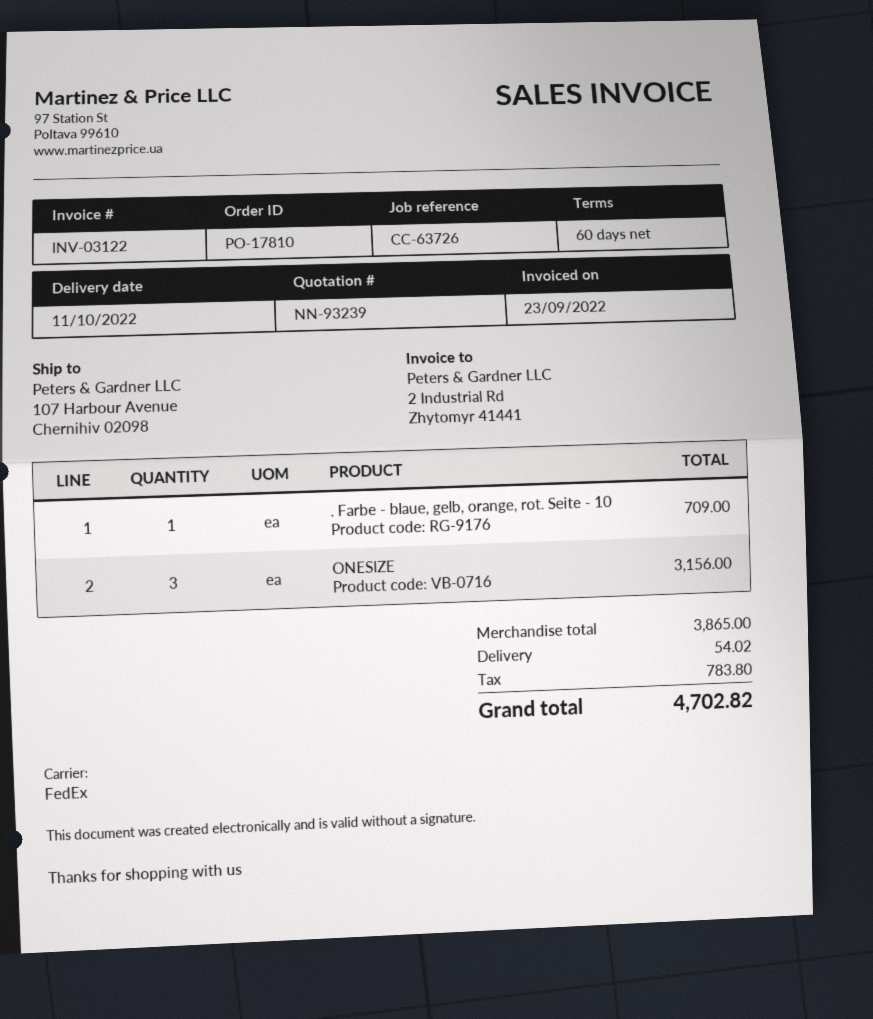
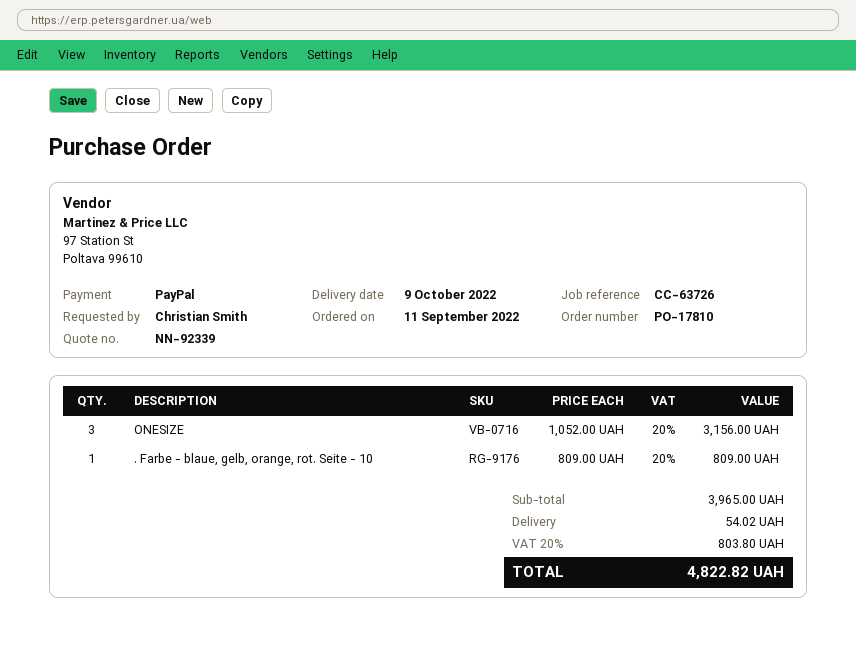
quote number: NN-93239 -> NN-92339
delivery date: 2022-10-11 -> 2022-10-09
. Farbe - blaue, gelb, orange, rot. Seite - 10: 1 for 709.00 -> 1 for 809.00
subtotal: 3865.00 -> 3965.00
tax: 783.80 -> 803.80
total: 4702.82 -> 4822.82

